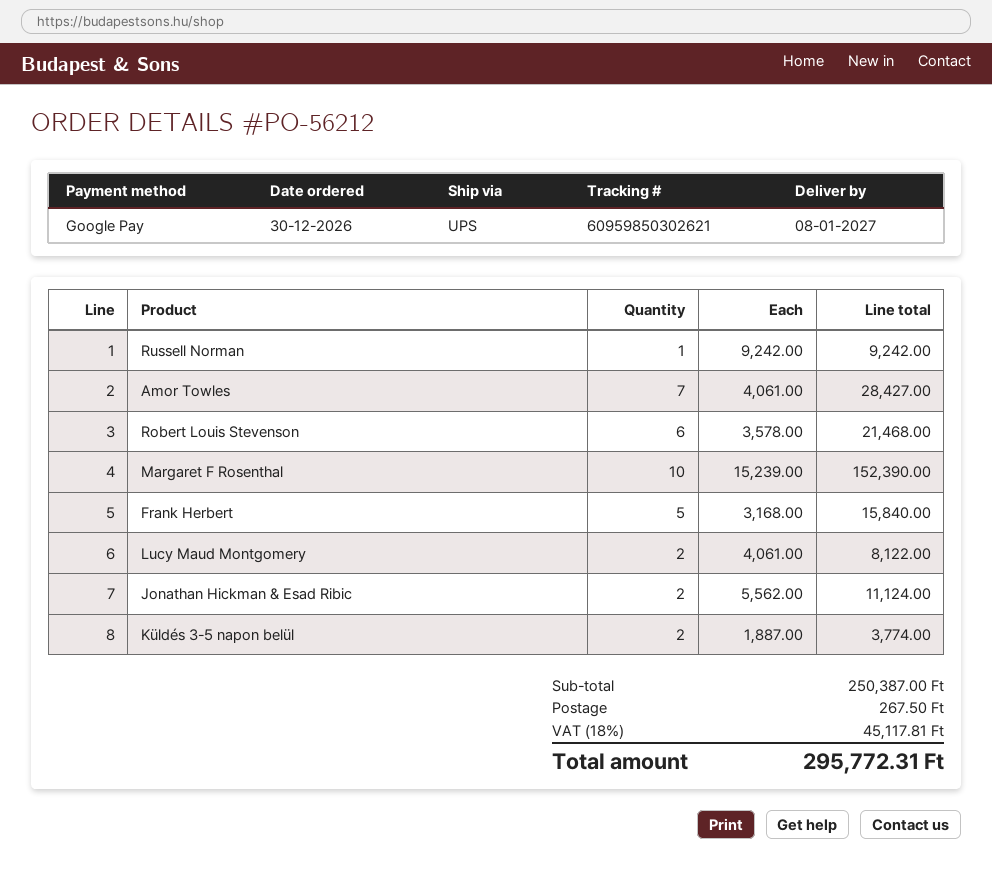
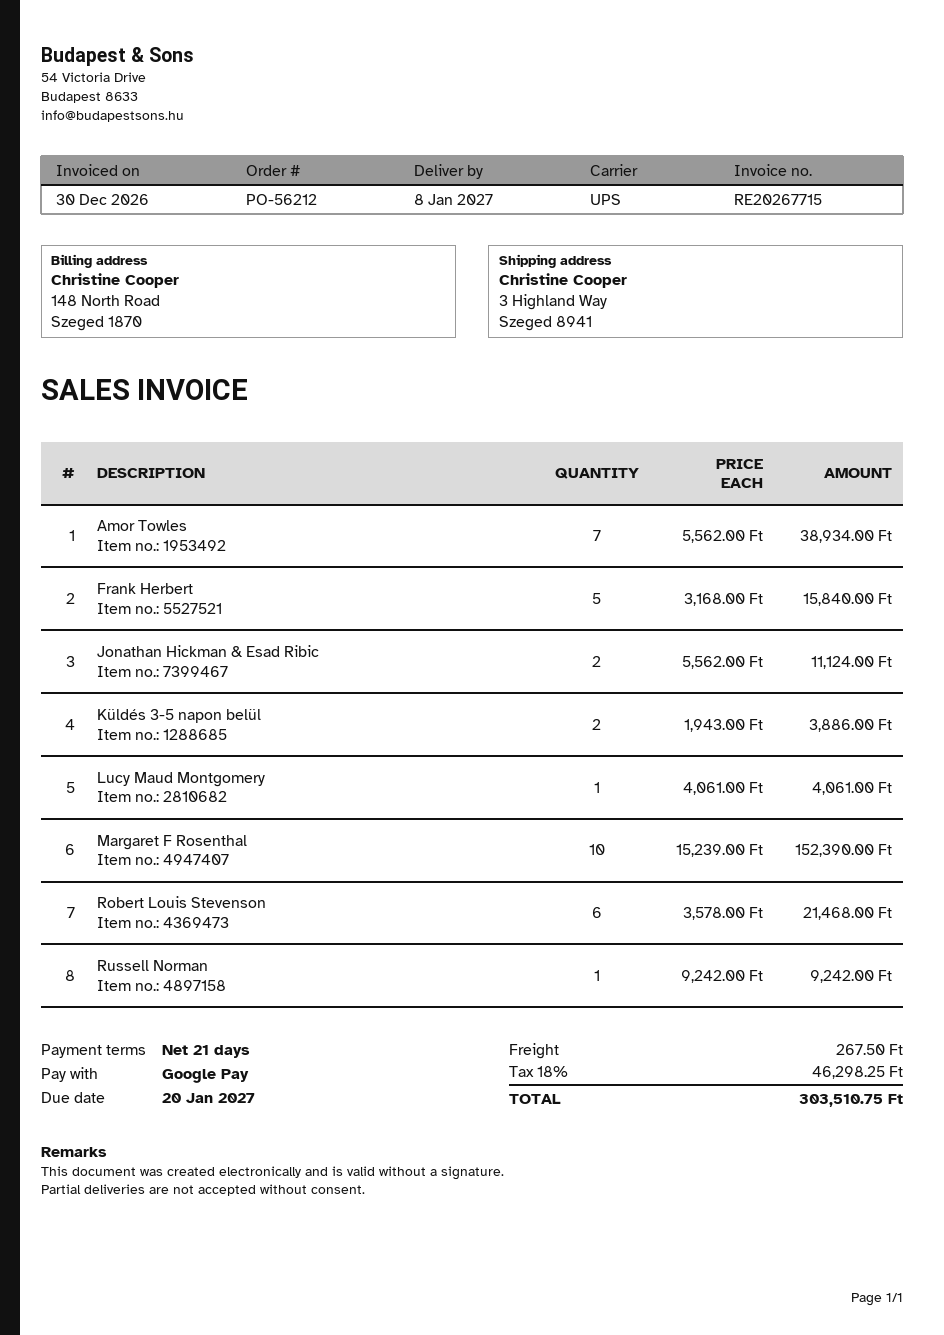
Amor Towles: 7 x 4061.00 = 28427.00 -> 7 x 5562.00 = 38934.00
Lucy Maud Montgomery: 2 x 4061.00 = 8122.00 -> 1 x 4061.00 = 4061.00
Küldés 3-5 napon belül: 2 x 1887.00 = 3774.00 -> 2 x 1943.00 = 3886.00
tax: 18% = 45117.81 -> 18% = 46298.25
total: 295772.31 -> 303510.75

